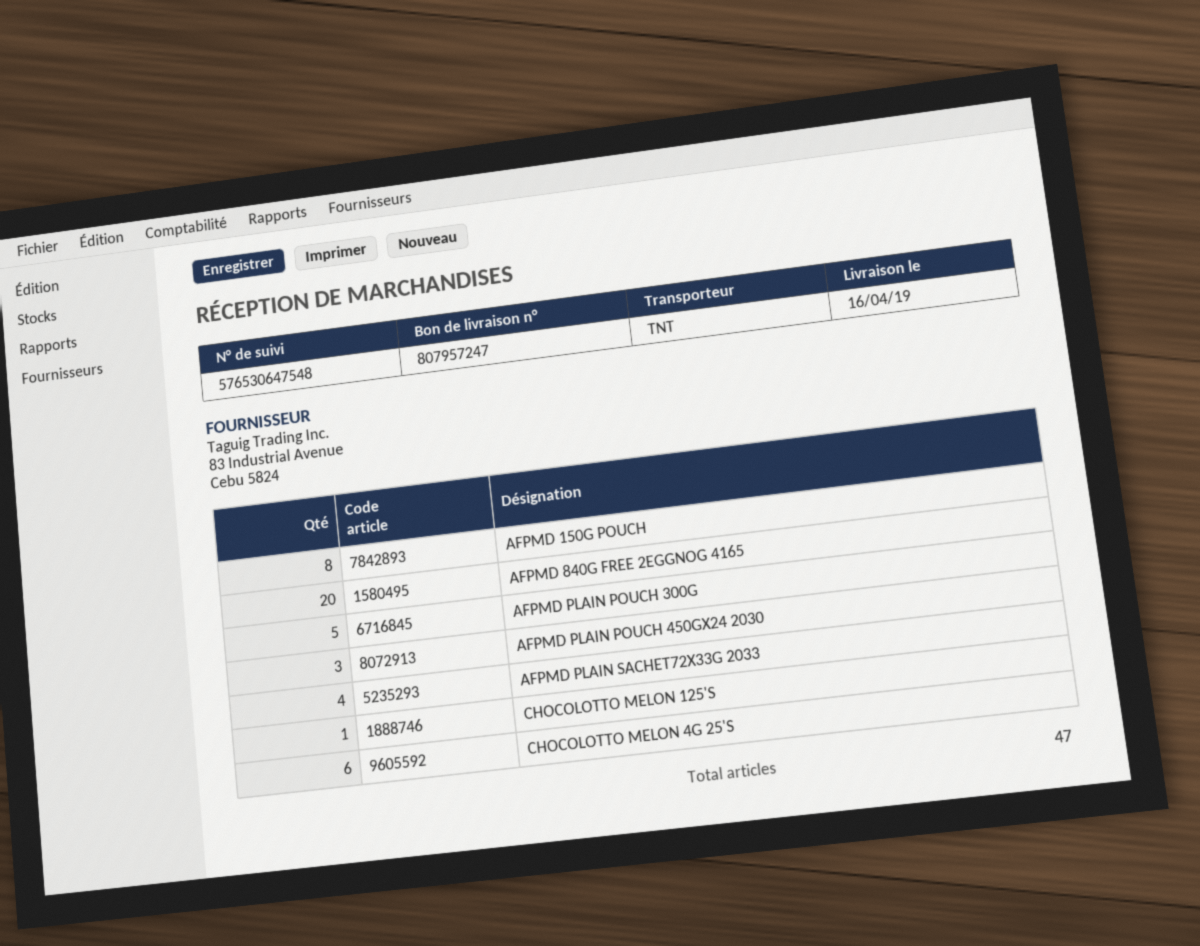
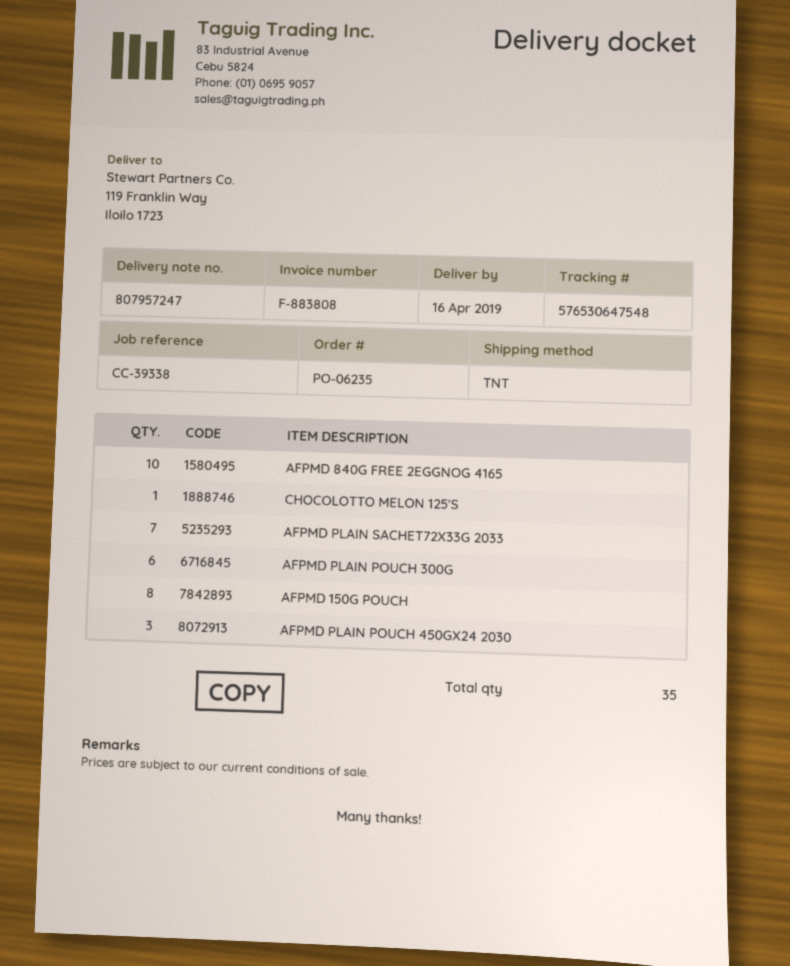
AFPMD 840G FREE 2EGGNOG 4165: 20 -> 10
AFPMD PLAIN POUCH 300G: 5 -> 6
AFPMD PLAIN SACHET72X33G 2033: 4 -> 7
CHOCOLOTTO MELON 4G 25'S: 6 -> none
total quantity: 47 -> 35

